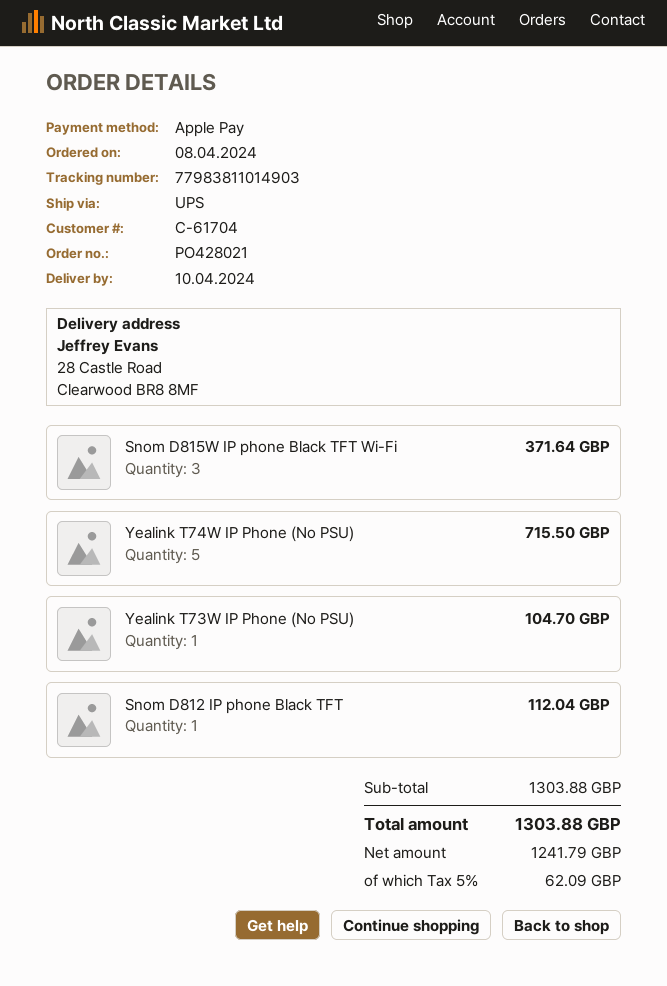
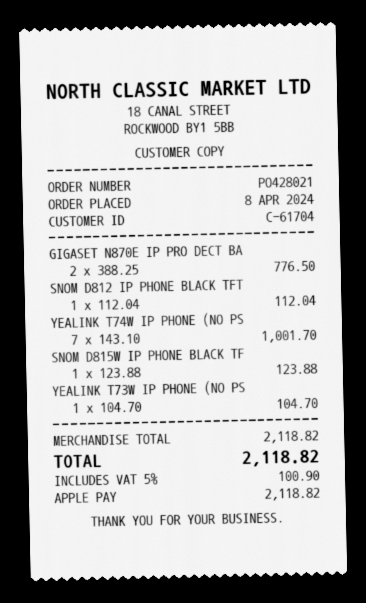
Snom D815W IP phone Black TFT Wi-Fi: 3 for 371.64 -> 1 for 123.88
Yealink T74W IP Phone (No PSU): 5 for 715.50 -> 7 for 1001.70
GIGASET N870E IP PRO DECT BA: none -> 2 for 776.50
subtotal: 1303.88 -> 2118.82
tax: 5% = 62.09 -> 5% = 100.90
total: 1303.88 -> 2118.82

